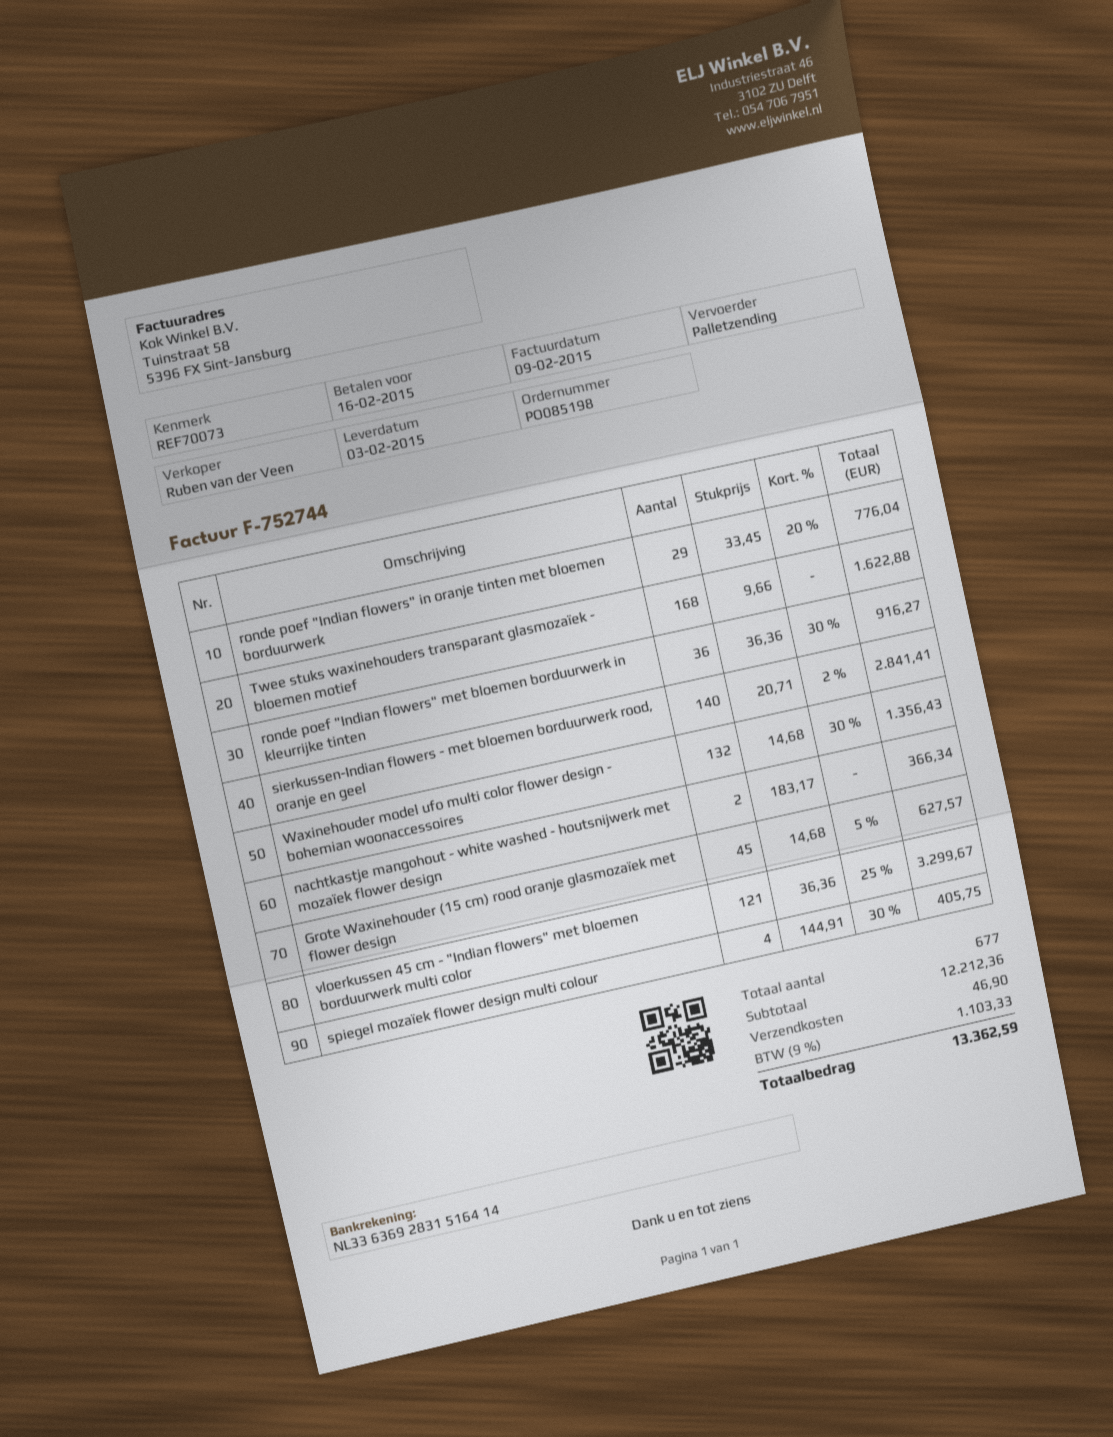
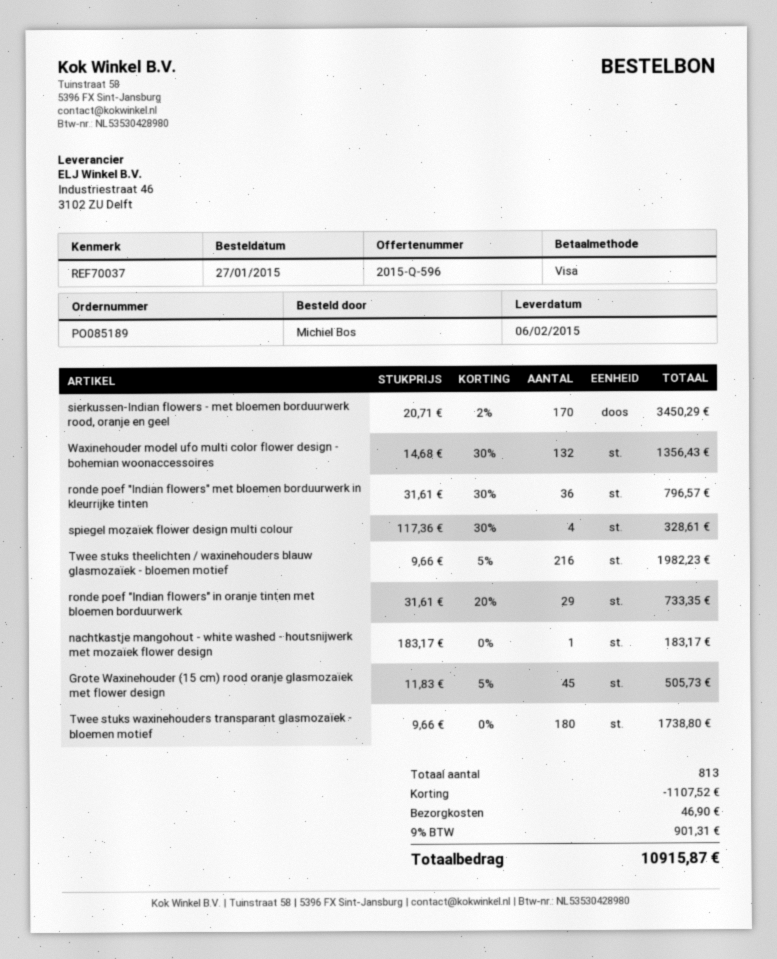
order number: PO085198 -> PO085189
delivery date: 2015-02-03 -> 2015-02-06
reference: REF70073 -> REF70037
ronde poef "Indian flowers" in oranje tinten met bloemen borduurwerk: 29 x 33.45 - 20% = 776.04 -> 29 x 31.61 - 20% = 733.35
Twee stuks waxinehouders transparant glasmozaïek - bloemen motief: 168 x 9.66 = 1622.88 -> 180 x 9.66 = 1738.80
ronde poef "Indian flowers" met bloemen borduurwerk in kleurrijke tinten: 36 x 36.36 - 30% = 916.27 -> 36 x 31.61 - 30% = 796.57
sierkussen-Indian flowers - met bloemen borduurwerk rood, oranje en geel: 140 x 20.71 - 2% = 2841.41 -> 170 x 20.71 - 2% = 3450.29
nachtkastje mangohout - white washed - houtsnijwerk met mozaïek flower design: 2 x 183.17 = 366.34 -> 1 x 183.17 = 183.17
Grote Waxinehouder (15 cm) rood oranje glasmozaïek met flower design: 45 x 14.68 - 5% = 627.57 -> 45 x 11.83 - 5% = 505.73
vloerkussen 45 cm - "Indian flowers" met bloemen borduurwerk multi color: 121 x 36.36 - 25% = 3299.67 -> none
spiegel mozaïek flower design multi colour: 4 x 144.91 - 30% = 405.75 -> 4 x 117.36 - 30% = 328.61
Twee stuks theelichten / waxinehouders blauw glasmozaïek - bloemen motief: none -> 216 x 9.66 - 5% = 1982.23
total quantity: 677 -> 813
discount: none -> 1107.52
tax: 9% = 1103.33 -> 9% = 901.31
total: 13362.59 -> 10915.87

